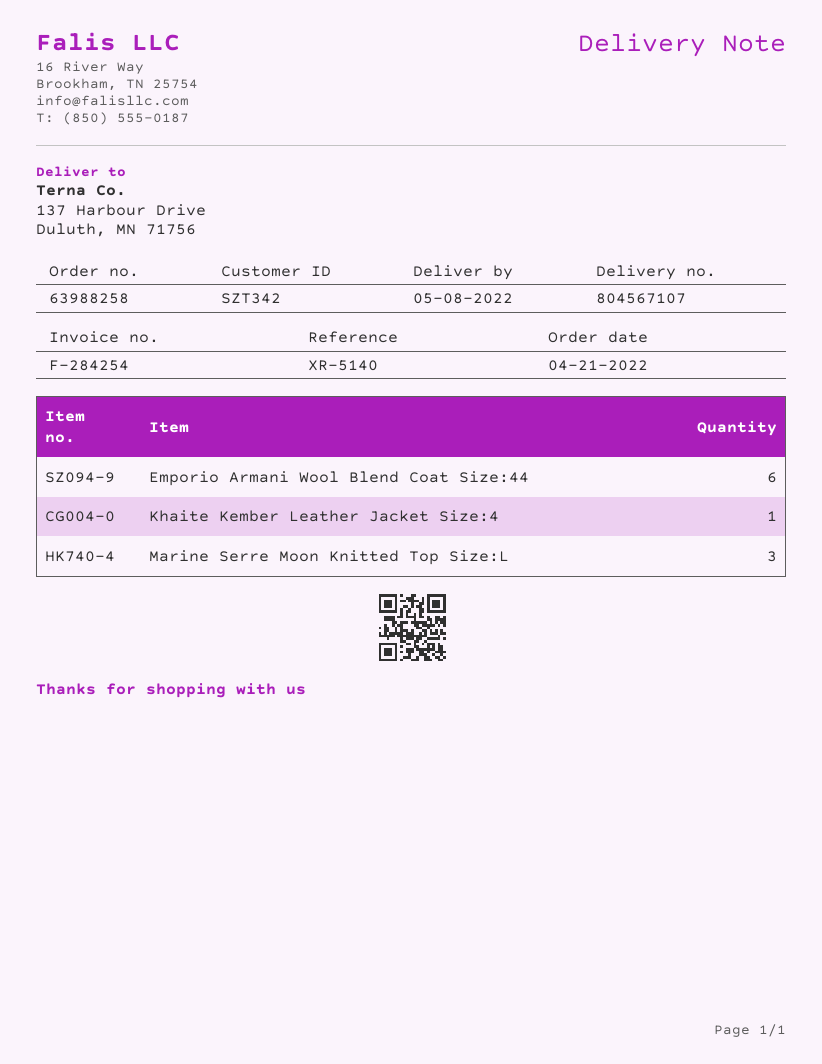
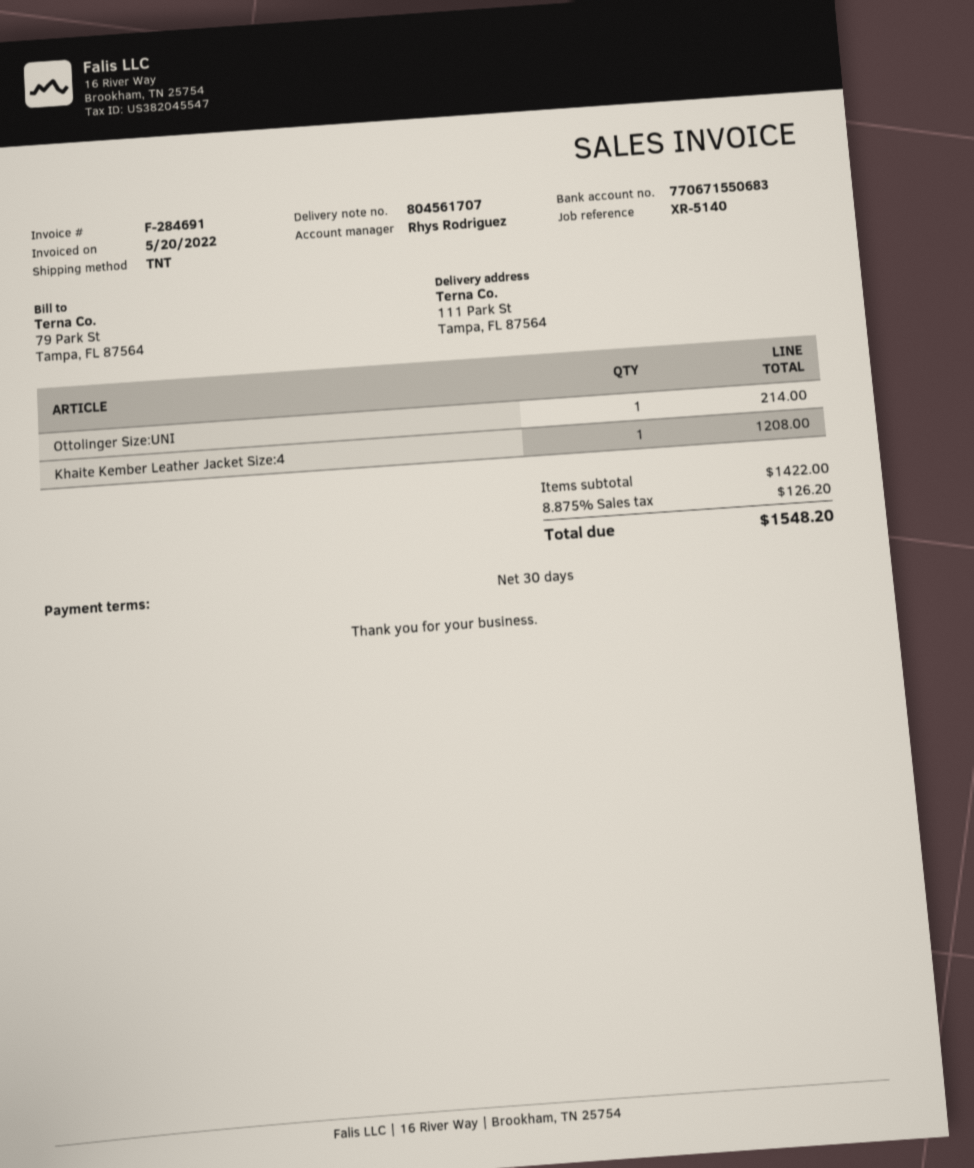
delivery note number: 804567107 -> 804561707
invoice number: F-284254 -> F-284691
ship to: 137 Harbour Drive, Duluth, MN 71756 -> 111 Park St, Tampa, FL 87564
Emporio Armani Wool Blend Coat Size:44: 6 -> none
Marine Serre Moon Knitted Top Size:L: 3 -> none
Ottolinger Size:UNI: none -> 1

